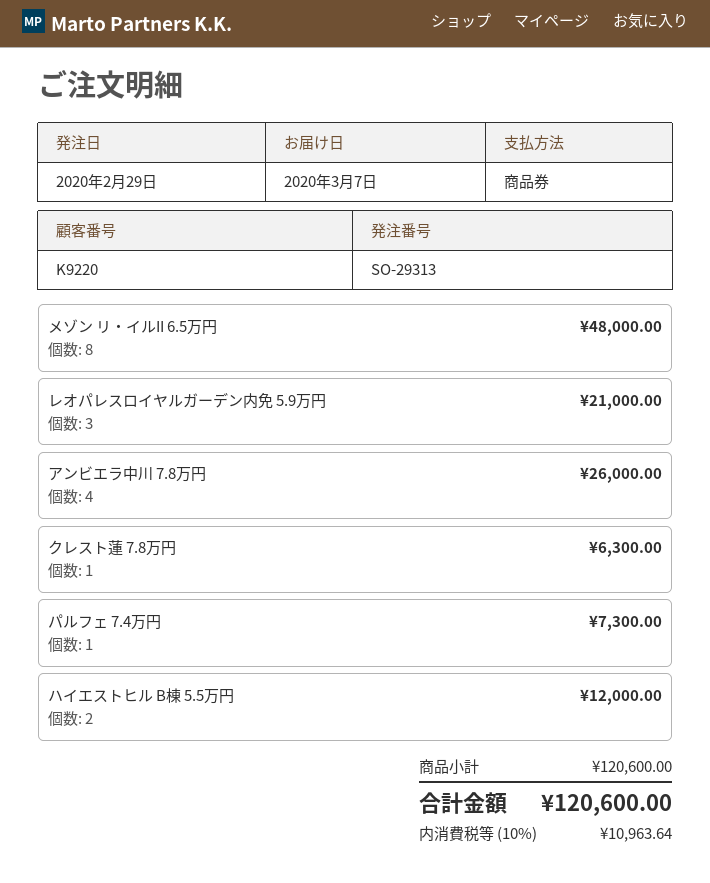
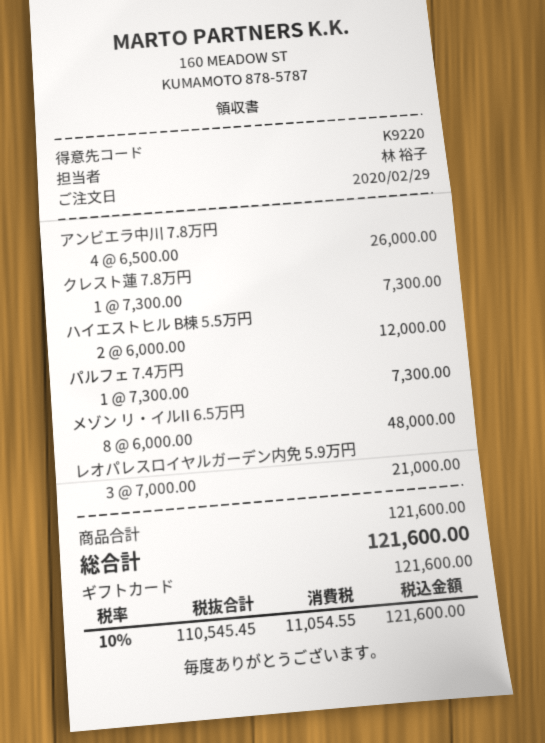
クレスト蓮 7.8万円: 1 for 6300.00 -> 1 for 7300.00
subtotal: 120600.00 -> 121600.00
tax: 10% = 10963.64 -> 10% = 11054.55
total: 120600.00 -> 121600.00

